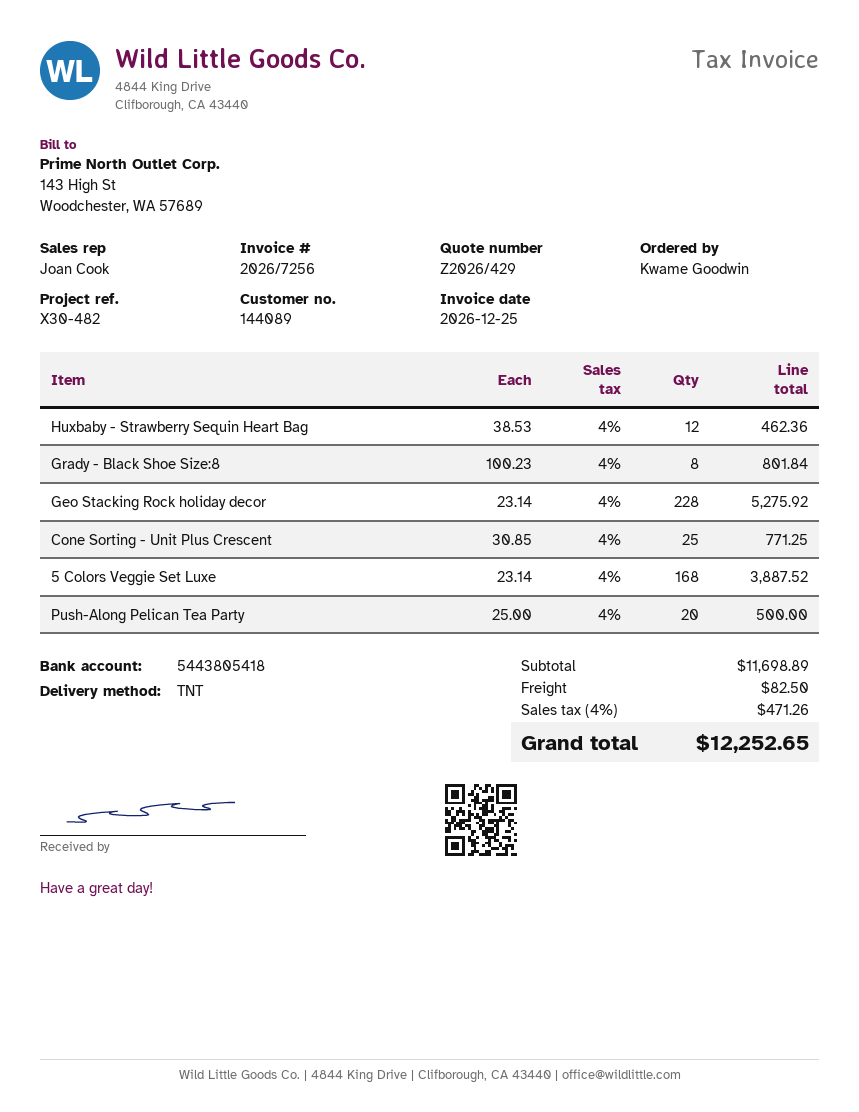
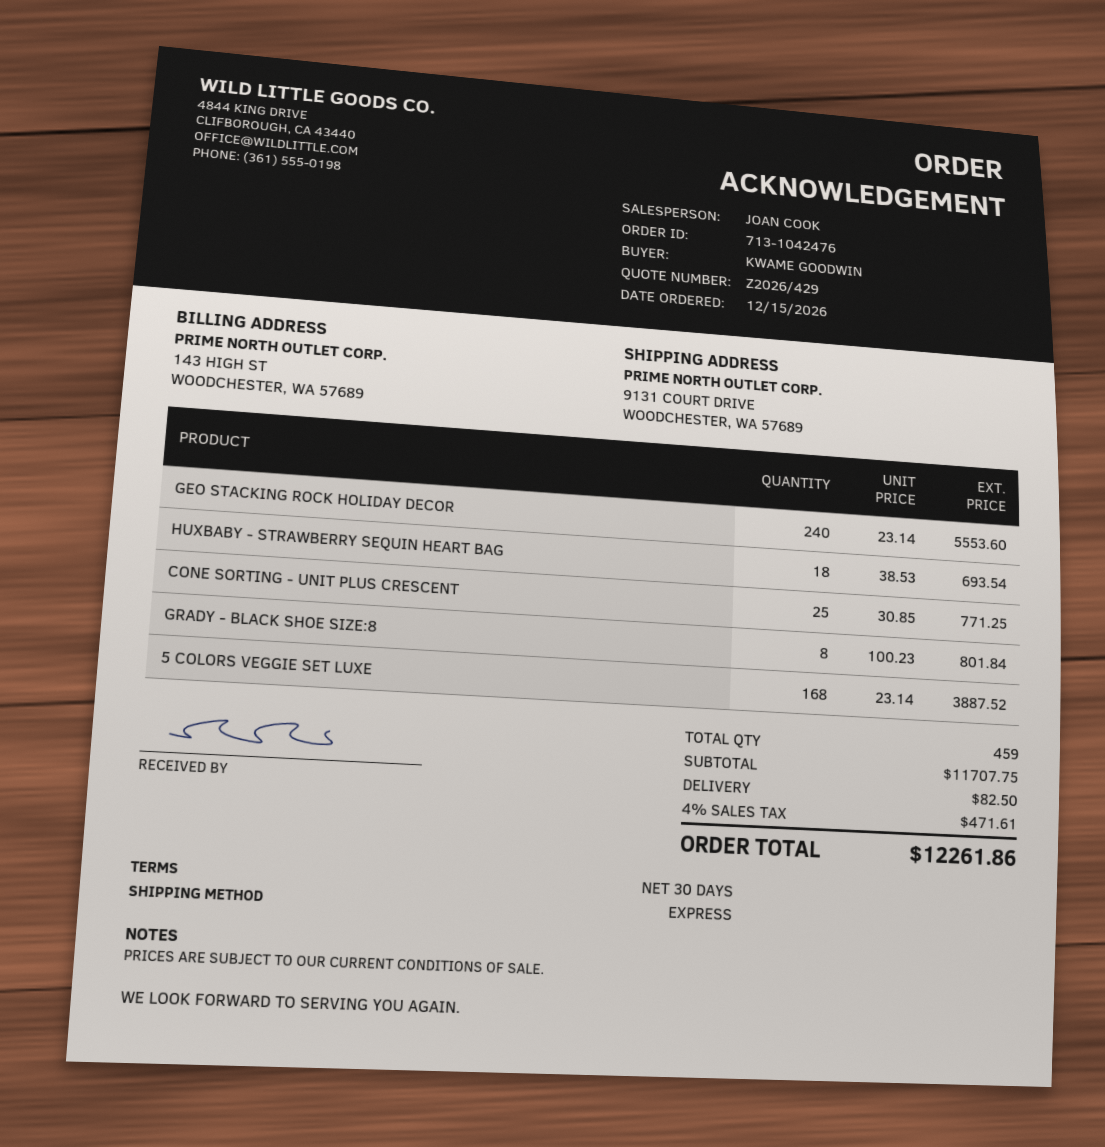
shipping method: TNT -> express
Huxbaby - Strawberry Sequin Heart Bag: 12 x 38.53 = 462.36 -> 18 x 38.53 = 693.54
Geo Stacking Rock holiday decor: 228 x 23.14 = 5275.92 -> 240 x 23.14 = 5553.60
Push-Along Pelican Tea Party: 20 x 25.00 = 500.00 -> none
subtotal: 11698.89 -> 11707.75
tax: 4% = 471.26 -> 4% = 471.61
total: 12252.65 -> 12261.86

